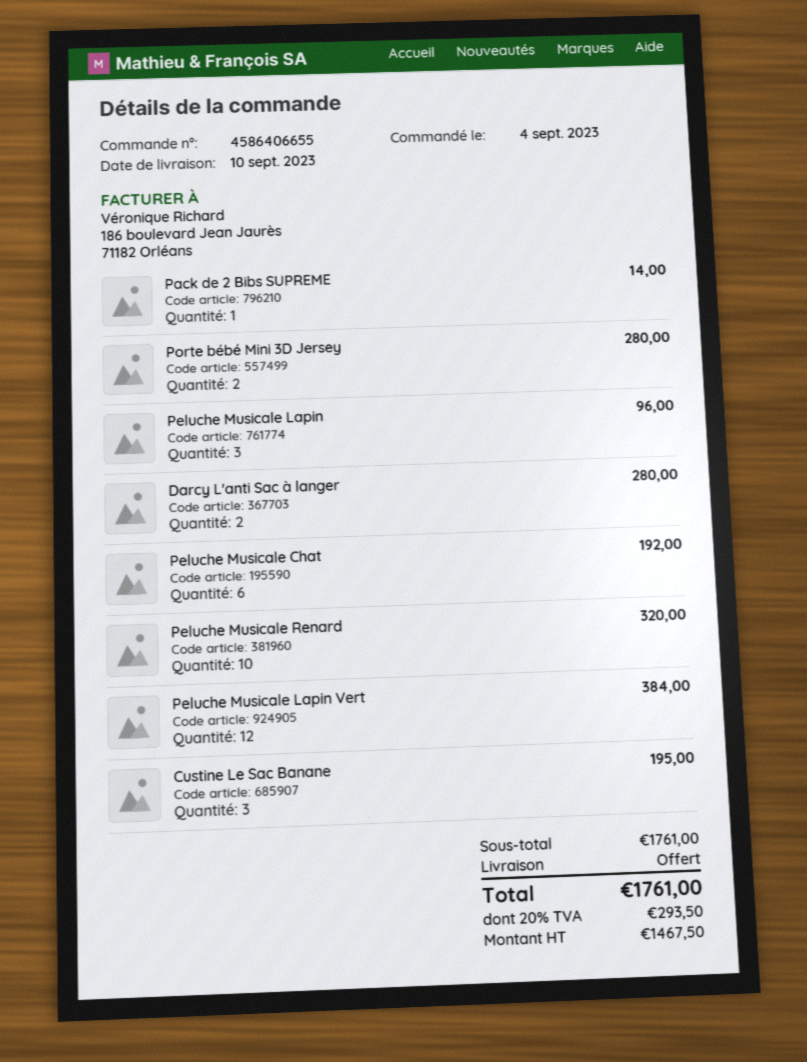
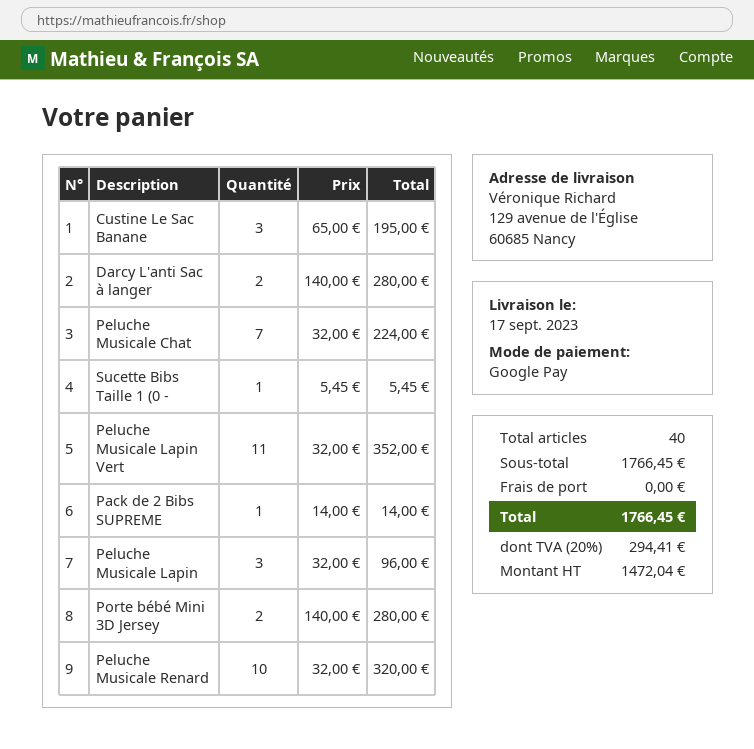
delivery date: 2023-09-10 -> 2023-09-17
Peluche Musicale Chat: 6 for 192.00 -> 7 for 224.00
Peluche Musicale Lapin Vert: 12 for 384.00 -> 11 for 352.00
Sucette Bibs Taille 1 (0 -: none -> 1 for 5.45
subtotal: 1761.00 -> 1766.45
net: 1467.50 -> 1472.04
tax: 20% = 293.50 -> 20% = 294.41
total: 1761.00 -> 1766.45

